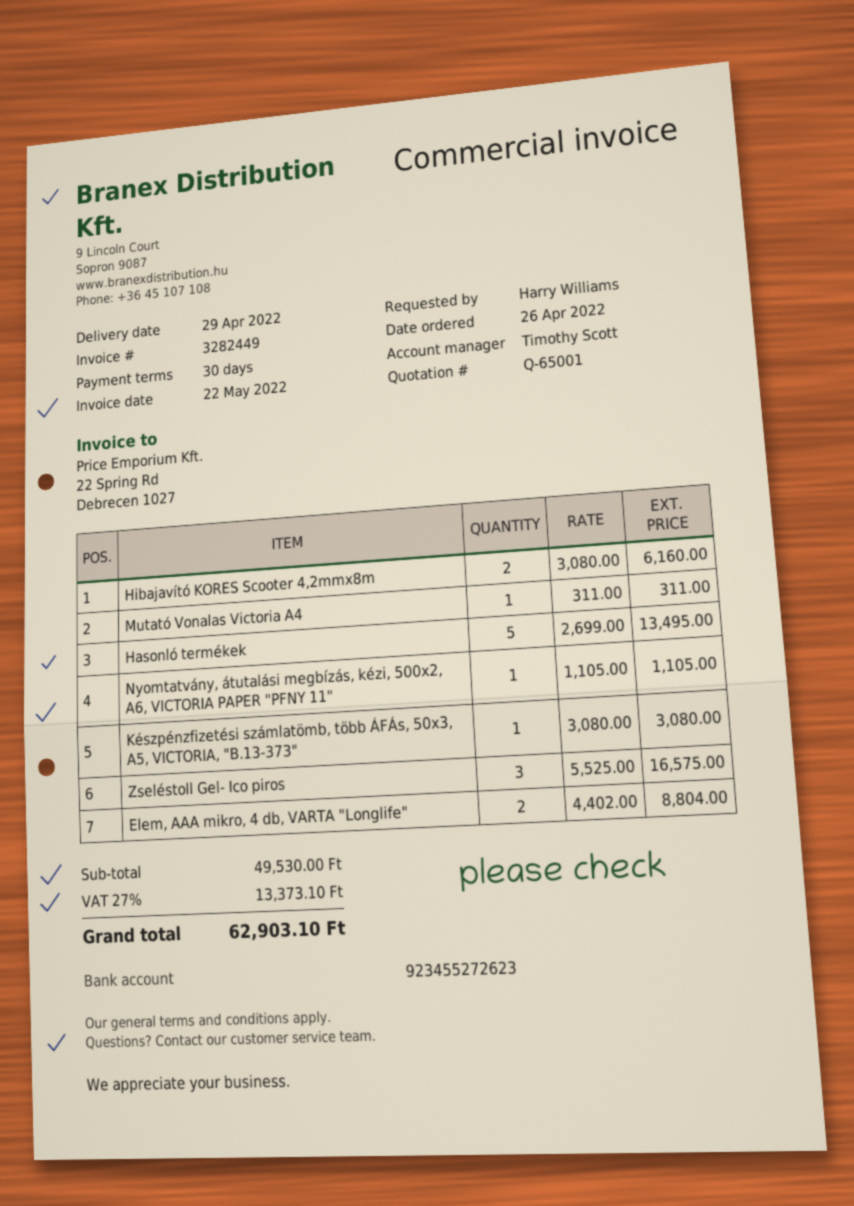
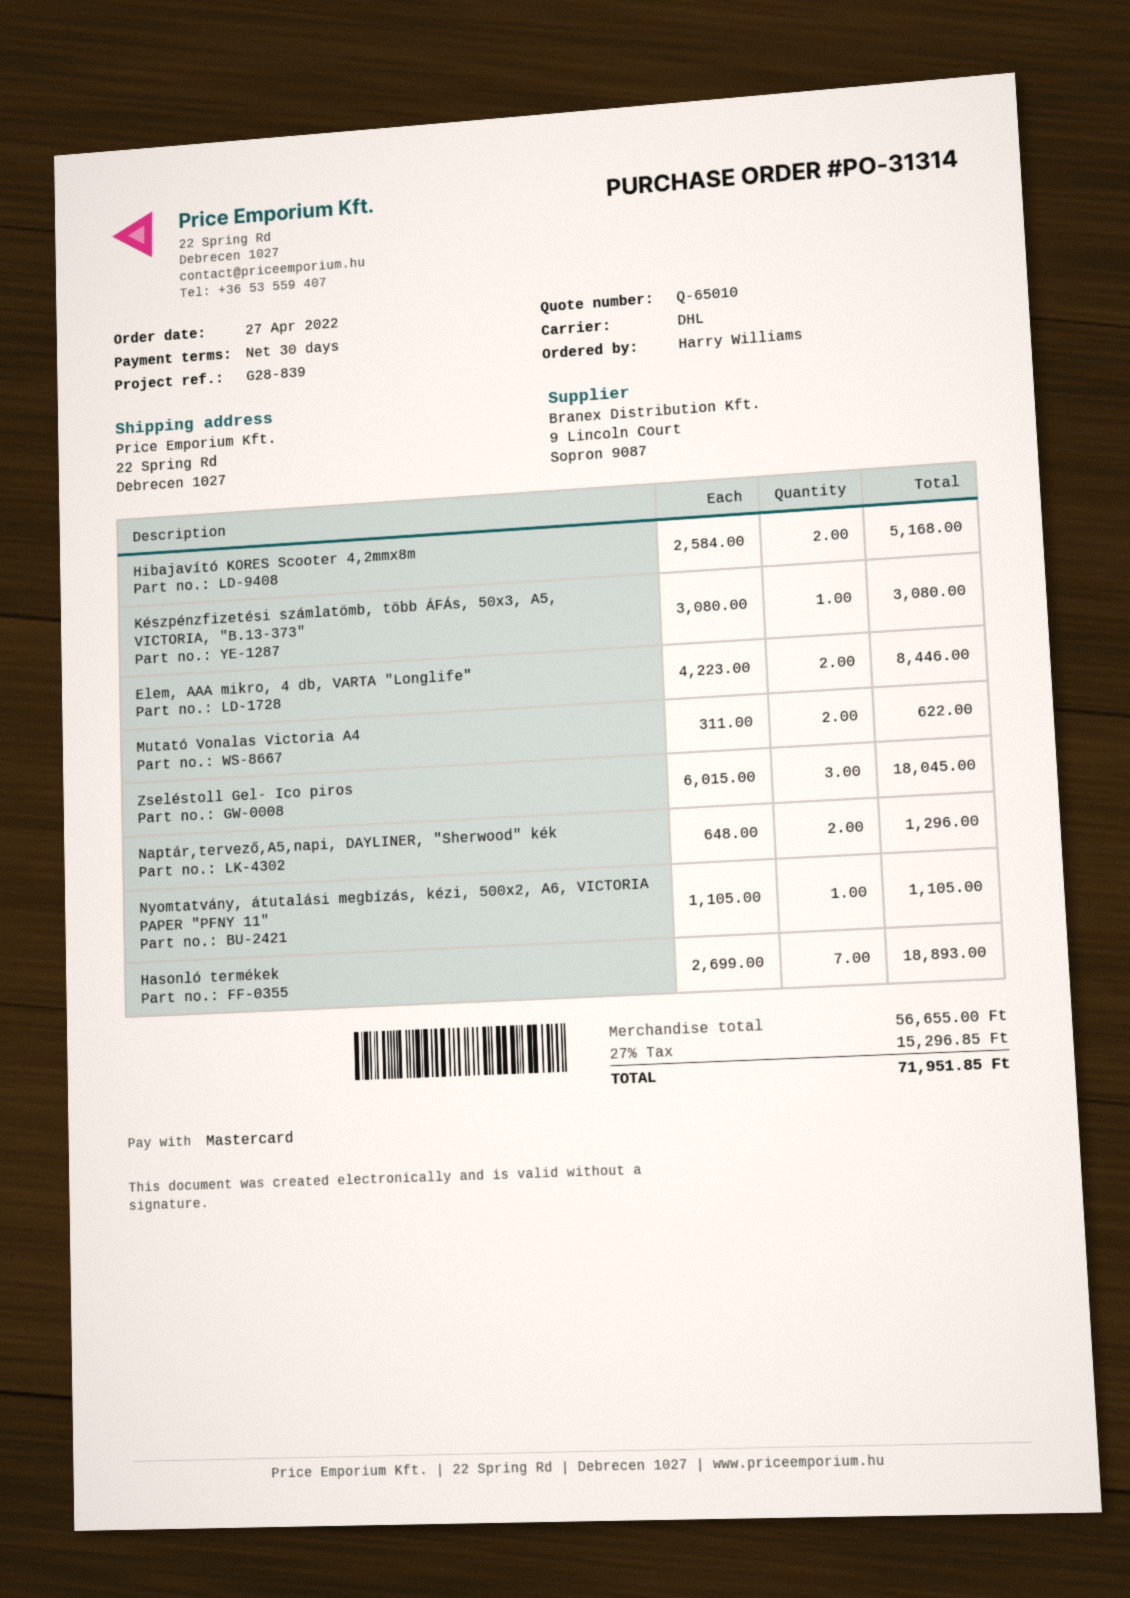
quote number: Q-65001 -> Q-65010
order date: 2022-04-26 -> 2022-04-27
Hibajavító KORES Scooter 4,2mmx8m: 2 x 3080.00 = 6160.00 -> 2 x 2584.00 = 5168.00
Mutató Vonalas Victoria A4: 1 x 311.00 = 311.00 -> 2 x 311.00 = 622.00
Hasonló termékek: 5 x 2699.00 = 13495.00 -> 7 x 2699.00 = 18893.00
Zseléstoll Gel- Ico piros: 3 x 5525.00 = 16575.00 -> 3 x 6015.00 = 18045.00
Elem, AAA mikro, 4 db, VARTA "Longlife": 2 x 4402.00 = 8804.00 -> 2 x 4223.00 = 8446.00
Naptár,tervező,A5,napi, DAYLINER, "Sherwood" kék: none -> 2 x 648.00 = 1296.00
subtotal: 49530.00 -> 56655.00
tax: 27% = 13373.10 -> 27% = 15296.85
total: 62903.10 -> 71951.85

